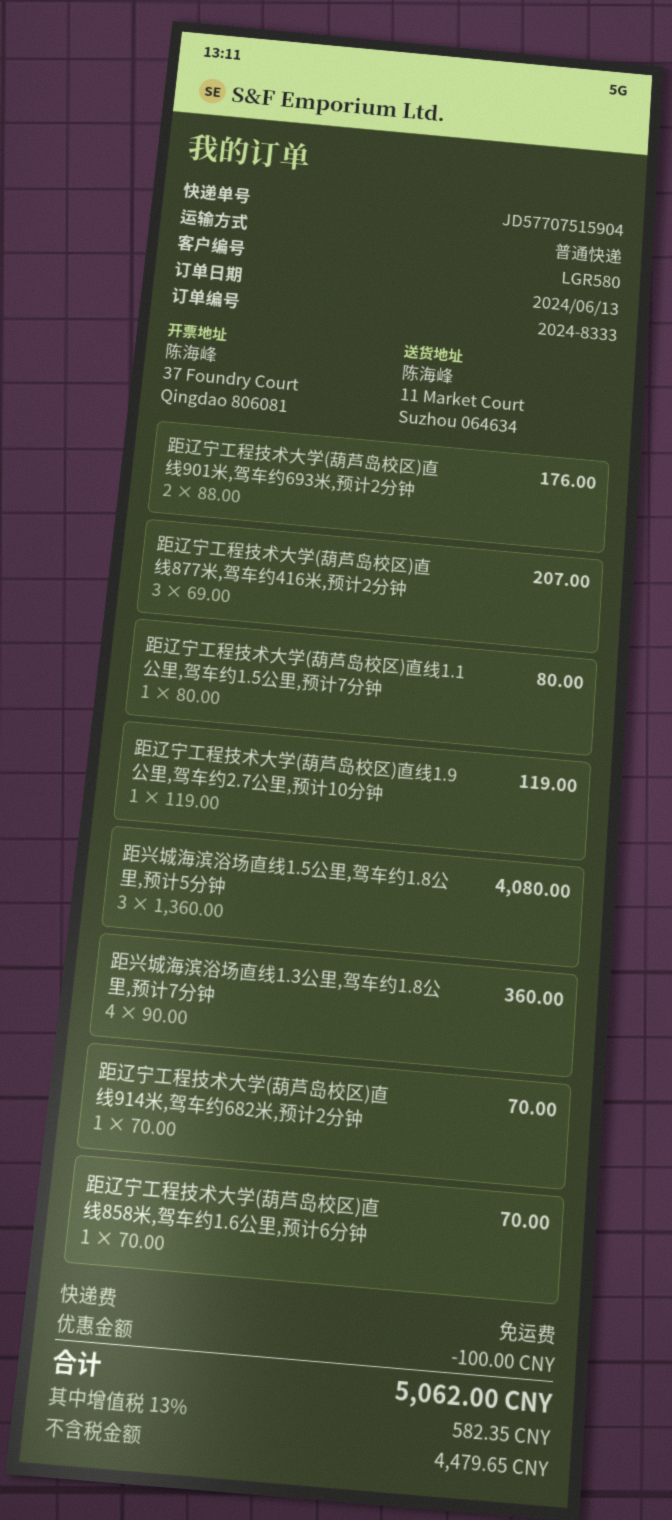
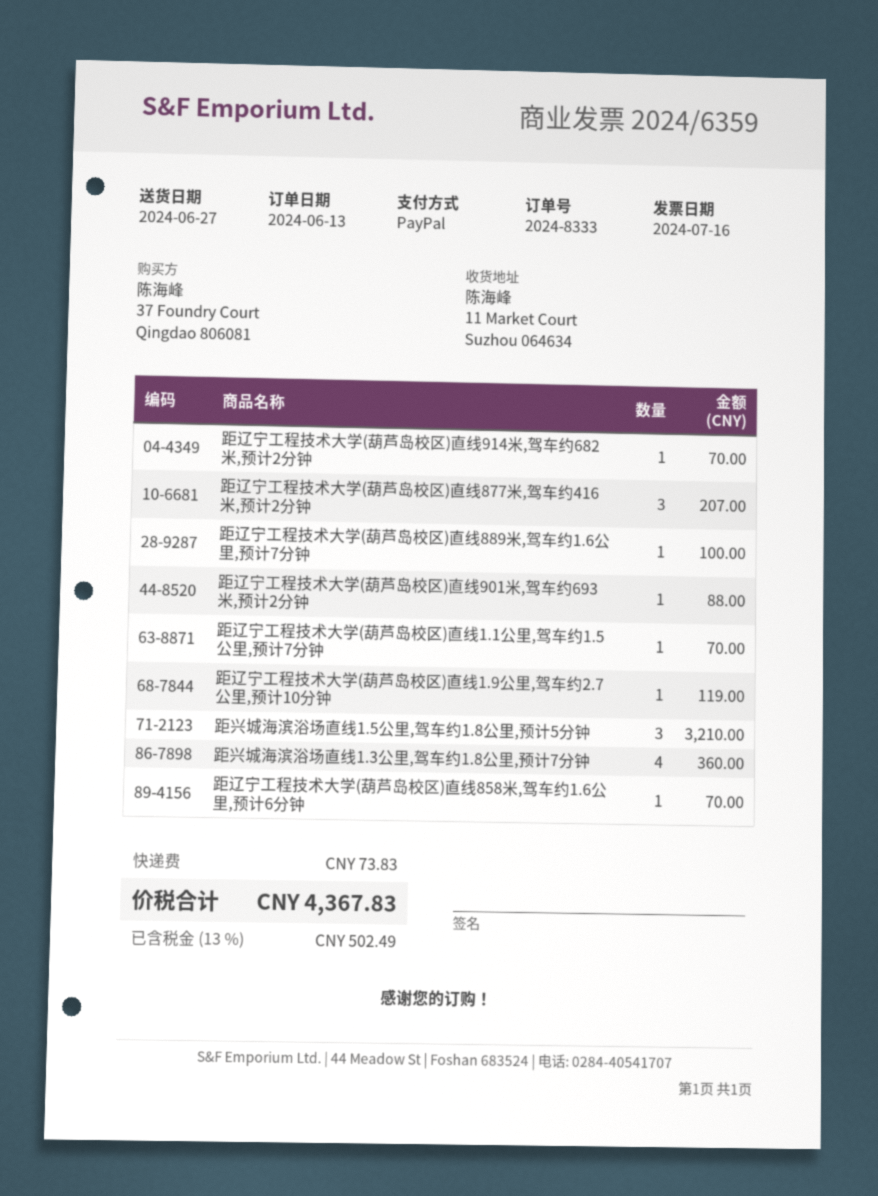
距辽宁工程技术大学(葫芦岛校区)直线901米,驾车约693米,预计2分钟: 2 for 176.00 -> 1 for 88.00
距辽宁工程技术大学(葫芦岛校区)直线1.1公里,驾车约1.5公里,预计7分钟: 1 for 80.00 -> 1 for 70.00
距兴城海滨浴场直线1.5公里,驾车约1.8公里,预计5分钟: 3 for 4080.00 -> 3 for 3210.00
距辽宁工程技术大学(葫芦岛校区)直线889米,驾车约1.6公里,预计7分钟: none -> 1 for 100.00
discount: 100.00 -> none
shipping: 0.00 -> 73.83
tax: 13% = 582.35 -> 13% = 502.49
total: 5062.00 -> 4367.83

